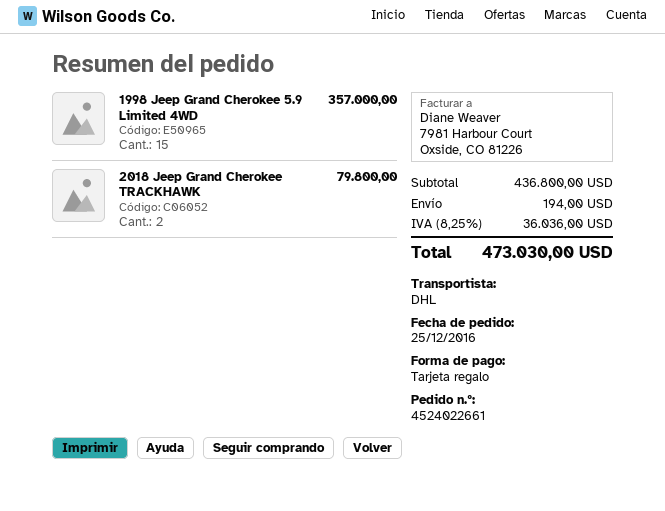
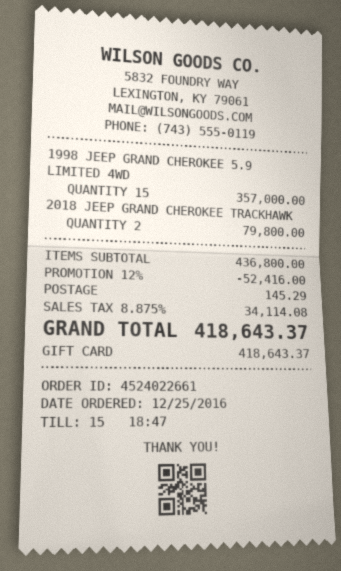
discount: none -> 12% = 52416.00
shipping: 194.00 -> 145.29
tax: 8.25% = 36036.00 -> 8.875% = 34114.08
total: 473030.00 -> 418643.37

